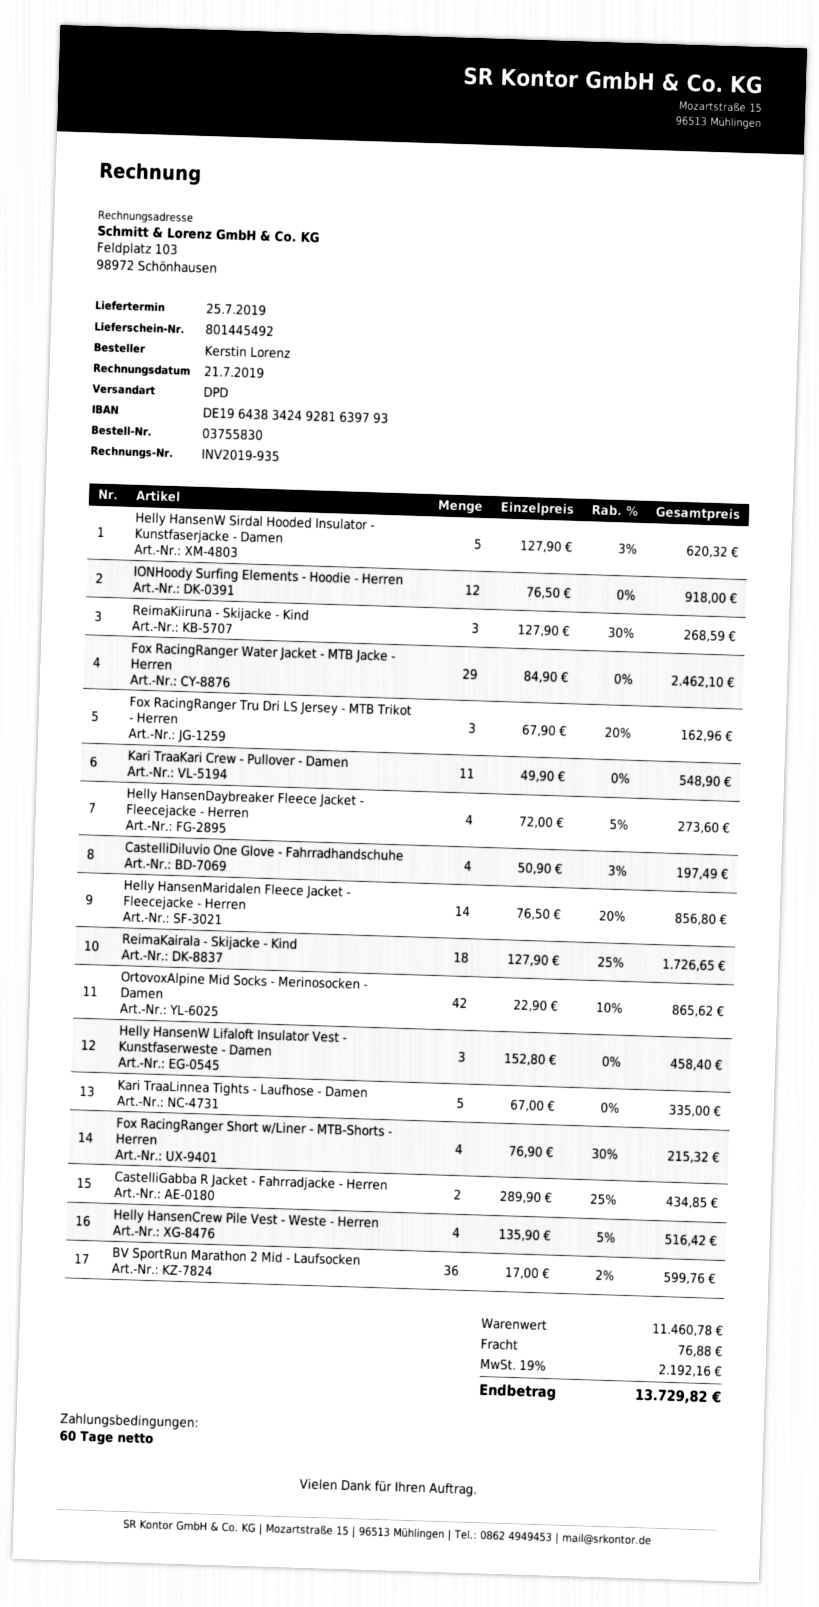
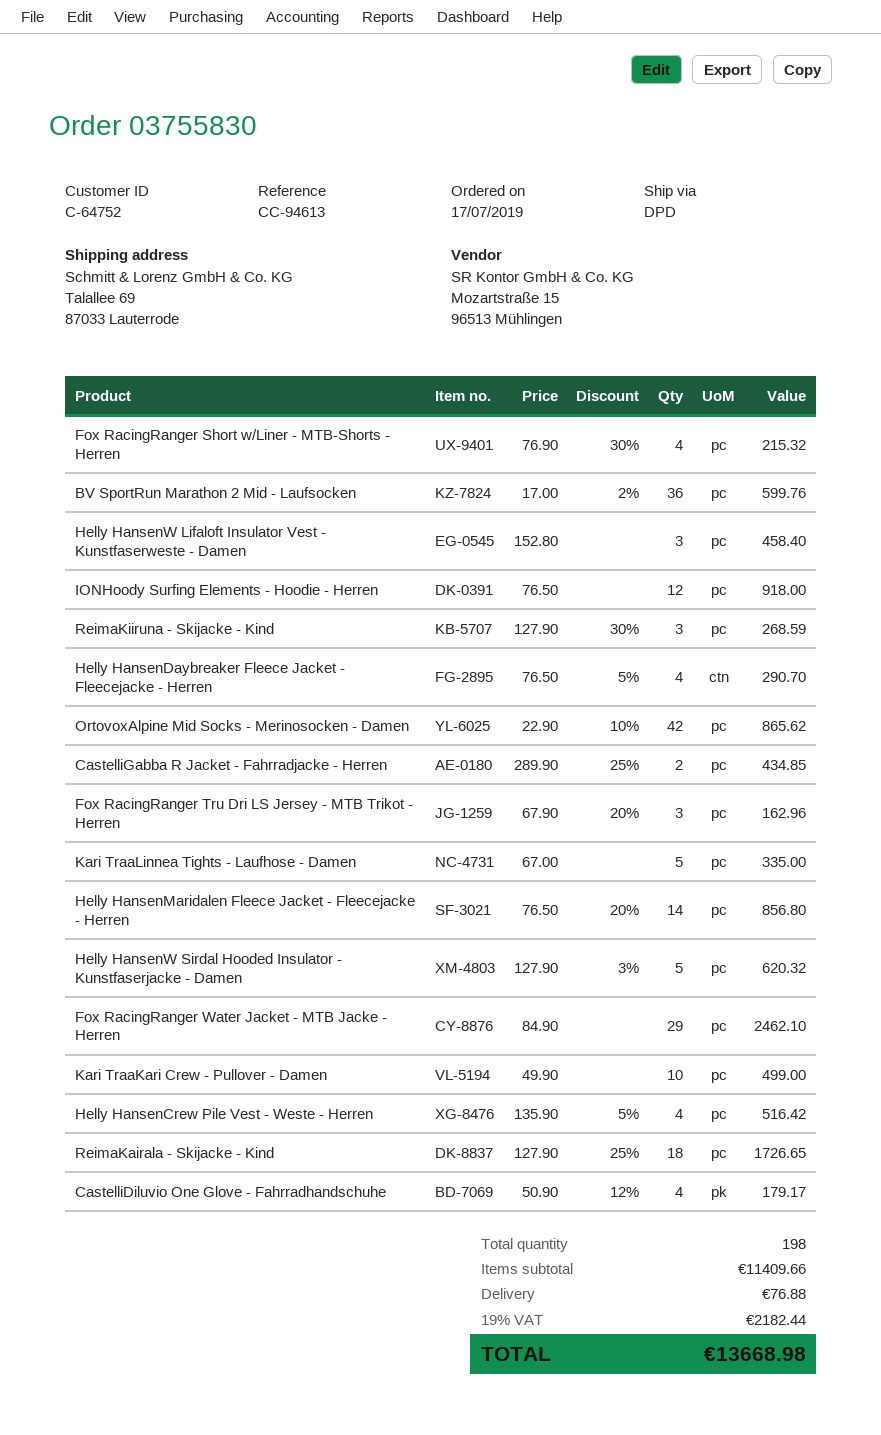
Kari TraaKari Crew - Pullover - Damen: 11 x 49.90 = 548.90 -> 10 x 49.90 = 499.00
Helly HansenDaybreaker Fleece Jacket - Fleecejacke - Herren: 4 x 72.00 - 5% = 273.60 -> 4 x 76.50 - 5% = 290.70
CastelliDiluvio One Glove - Fahrradhandschuhe: 4 x 50.90 - 3% = 197.49 -> 4 x 50.90 - 12% = 179.17
subtotal: 11460.78 -> 11409.66
tax: 19% = 2192.16 -> 19% = 2182.44
total: 13729.82 -> 13668.98

